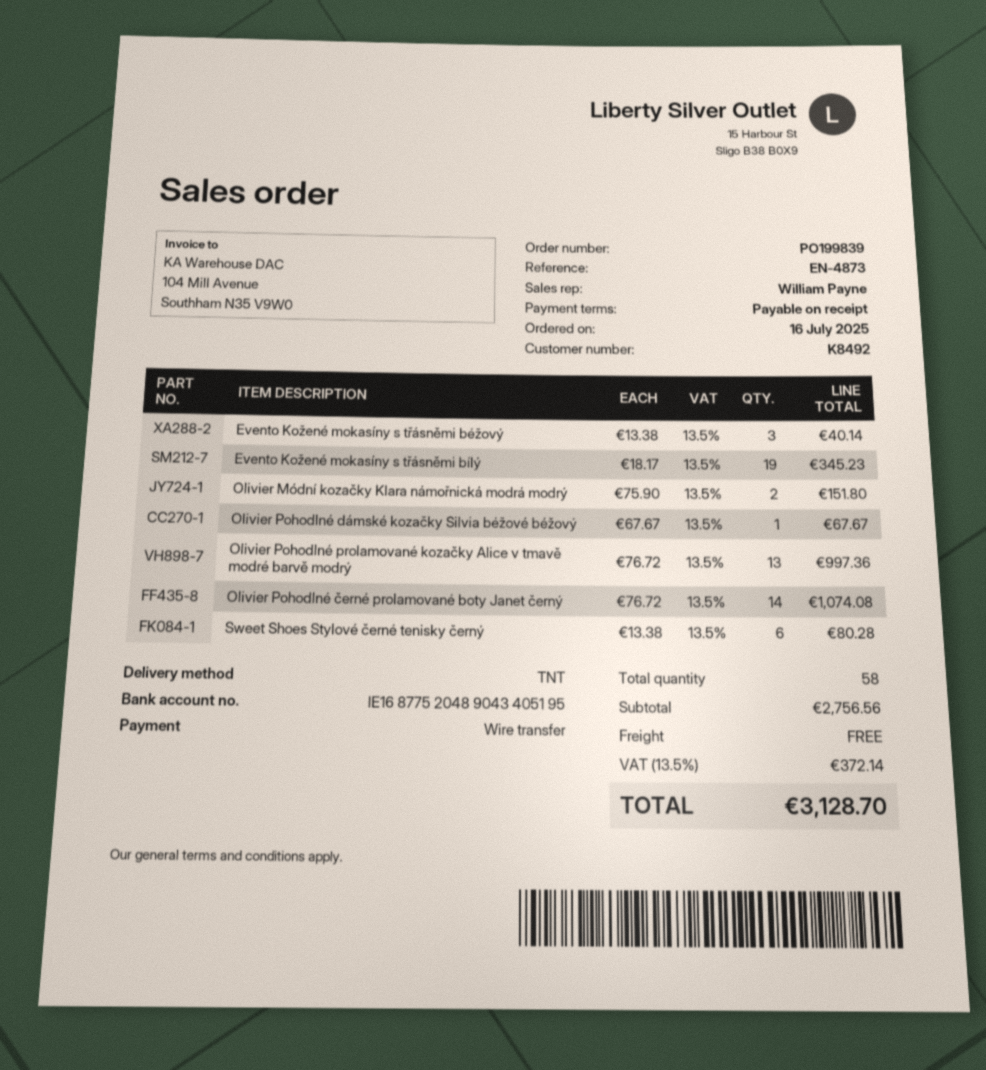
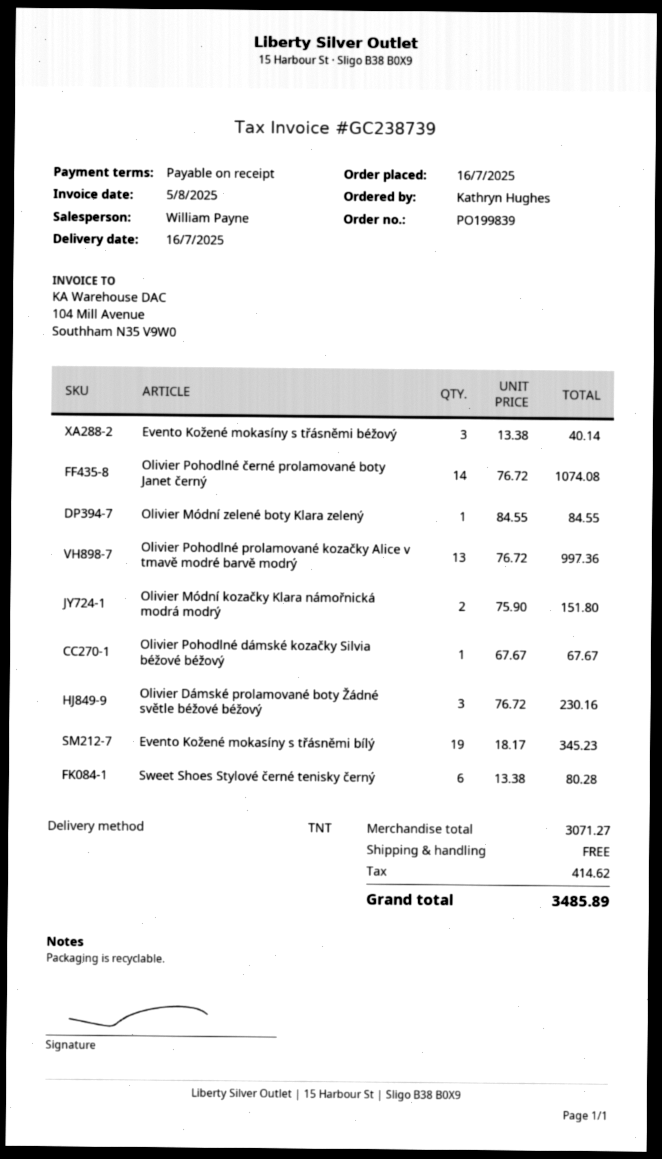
Olivier Módní zelené boty Klara zelený: none -> 1 x 84.55 = 84.55
Olivier Dámské prolamované boty Žádné světle béžové béžový: none -> 3 x 76.72 = 230.16
subtotal: 2756.56 -> 3071.27
tax: 372.14 -> 414.62
total: 3128.70 -> 3485.89

